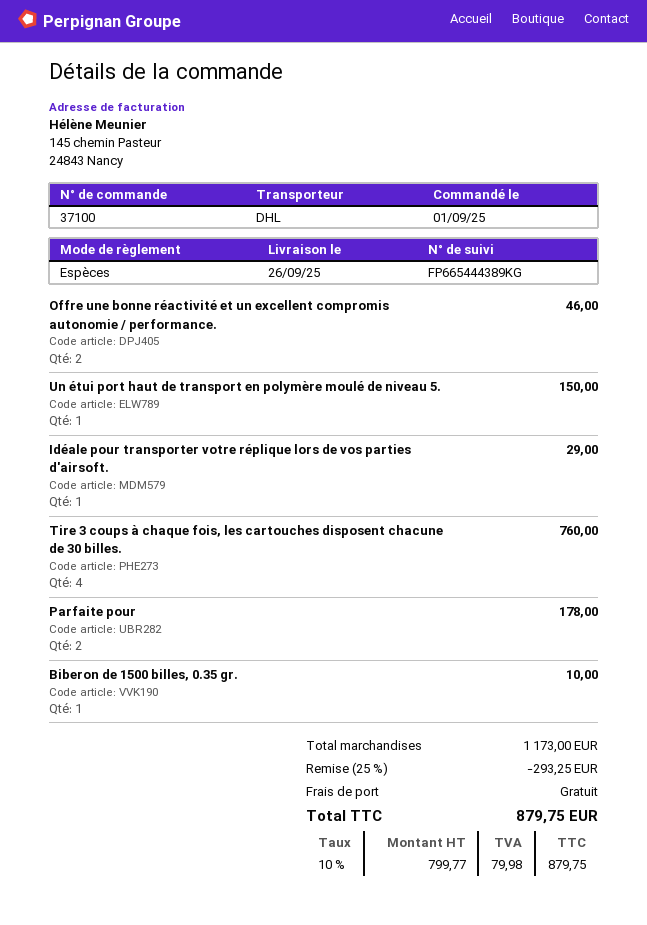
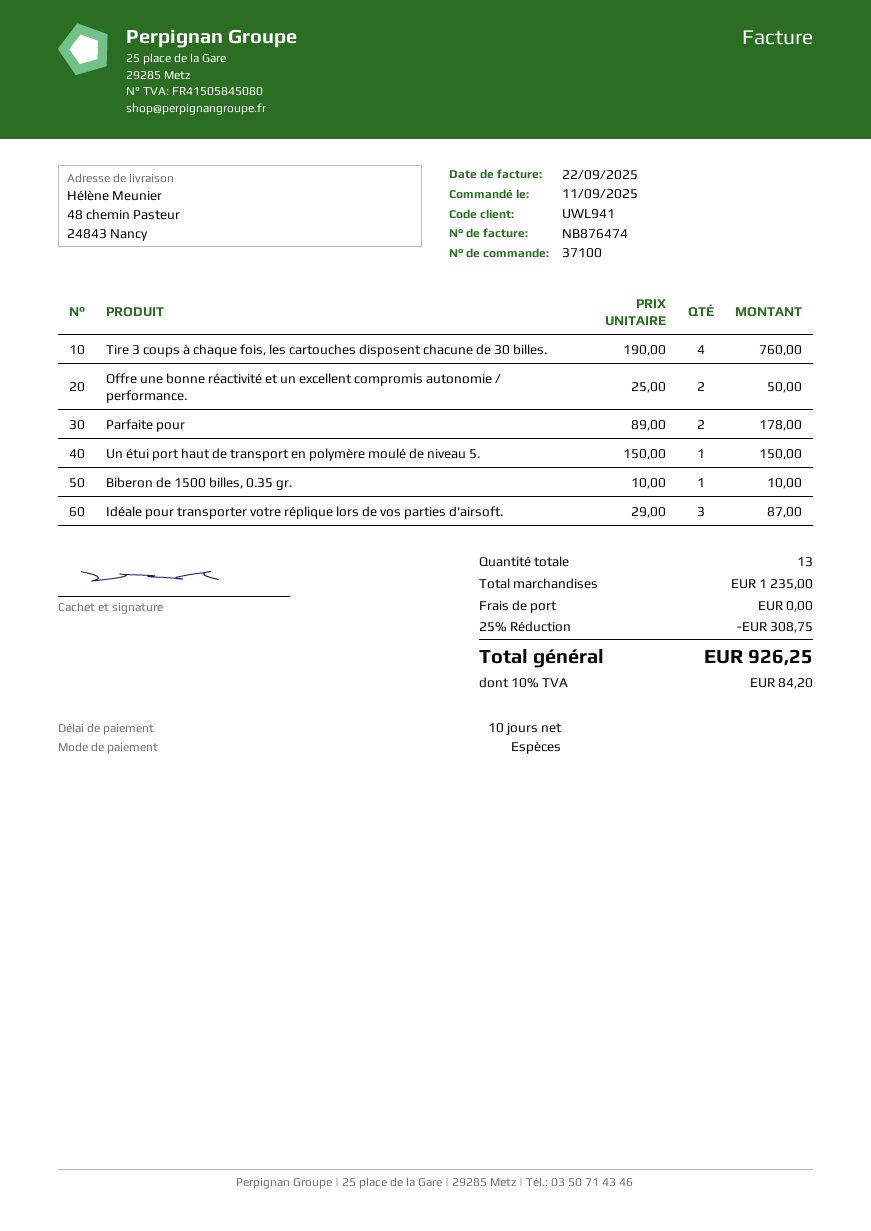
order date: 2025-09-01 -> 2025-09-11
Offre une bonne réactivité et un excellent compromis autonomie / performance.: 2 for 46.00 -> 2 for 50.00
Idéale pour transporter votre réplique lors de vos parties d'airsoft.: 1 for 29.00 -> 3 for 87.00
subtotal: 1173.00 -> 1235.00
discount: 25% = 293.25 -> 25% = 308.75
tax: 10% = 79.98 -> 10% = 84.20
total: 879.75 -> 926.25

